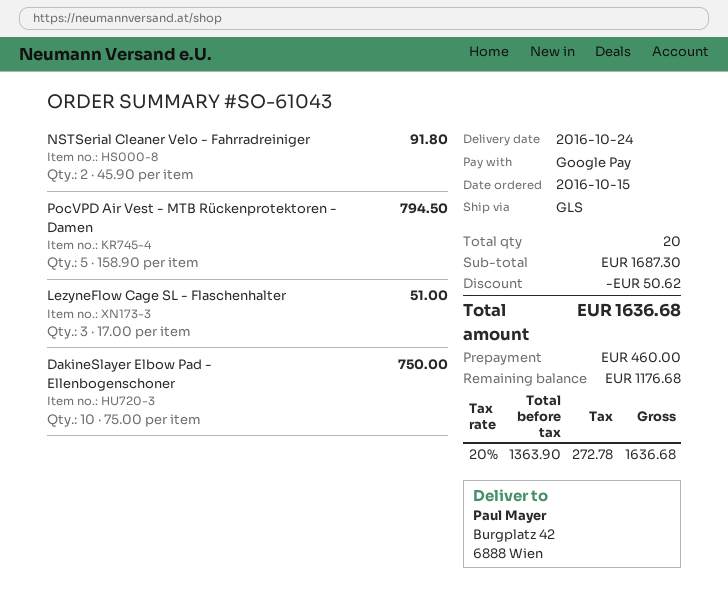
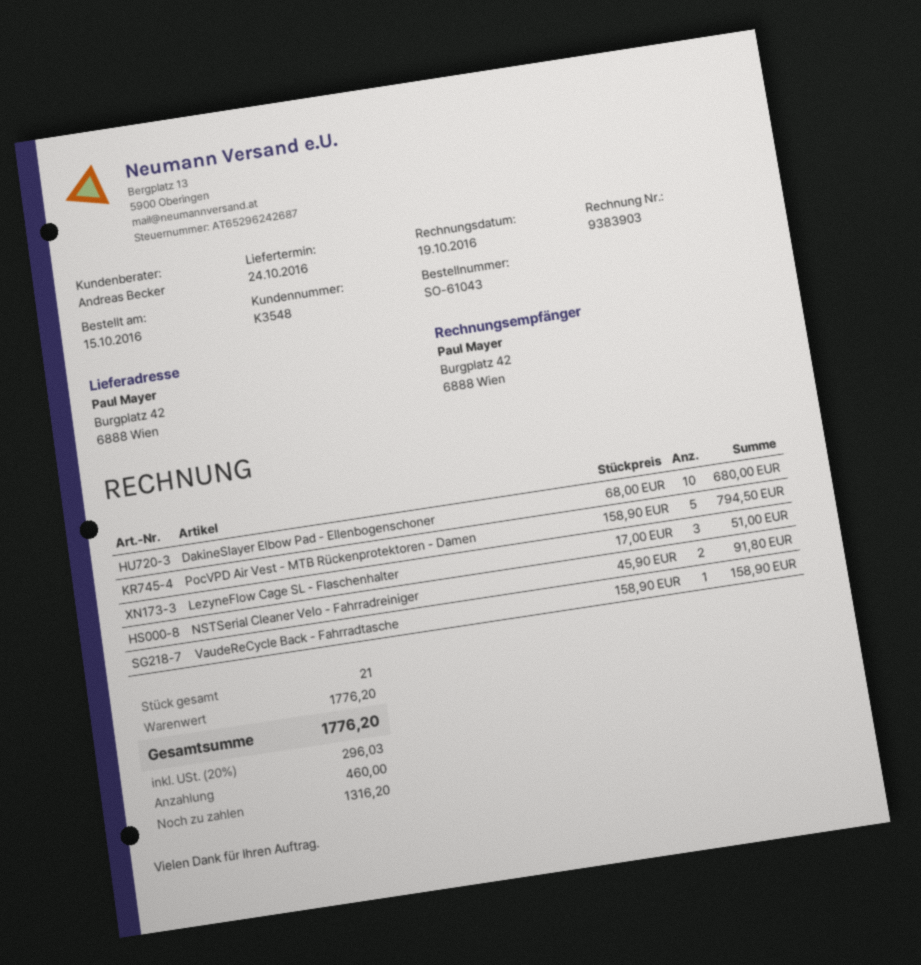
DakineSlayer Elbow Pad - Ellenbogenschoner: 10 x 75.00 = 750.00 -> 10 x 68.00 = 680.00
VaudeReCycle Back - Fahrradtasche: none -> 1 x 158.90 = 158.90
total quantity: 20 -> 21
subtotal: 1687.30 -> 1776.20
discount: 50.62 -> none
tax: 20% = 272.78 -> 20% = 296.03
total: 1636.68 -> 1776.20
balance: 1176.68 -> 1316.20

